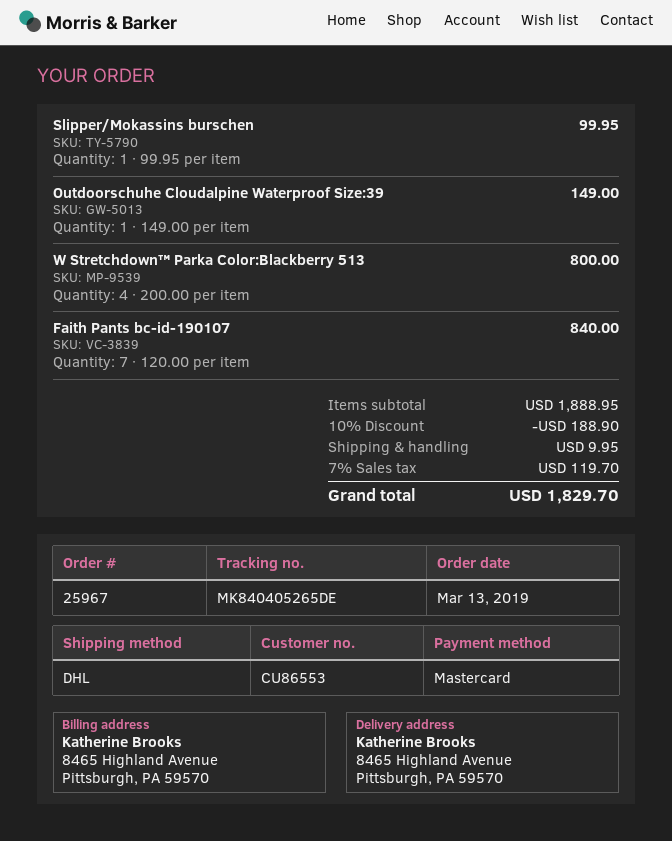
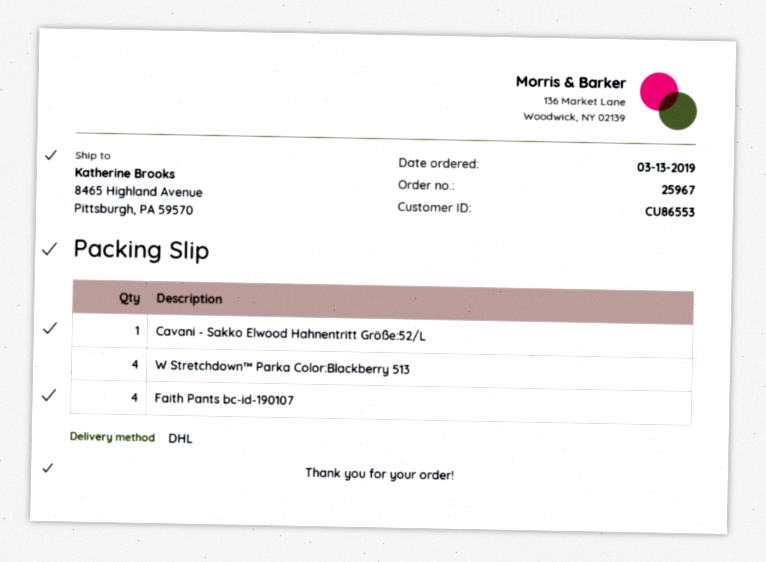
Slipper/Mokassins burschen: 1 -> none
Outdoorschuhe Cloudalpine Waterproof Size:39: 1 -> none
Faith Pants bc-id-190107: 7 -> 4
Cavani - Sakko Elwood Hahnentritt Größe:52/L: none -> 1

